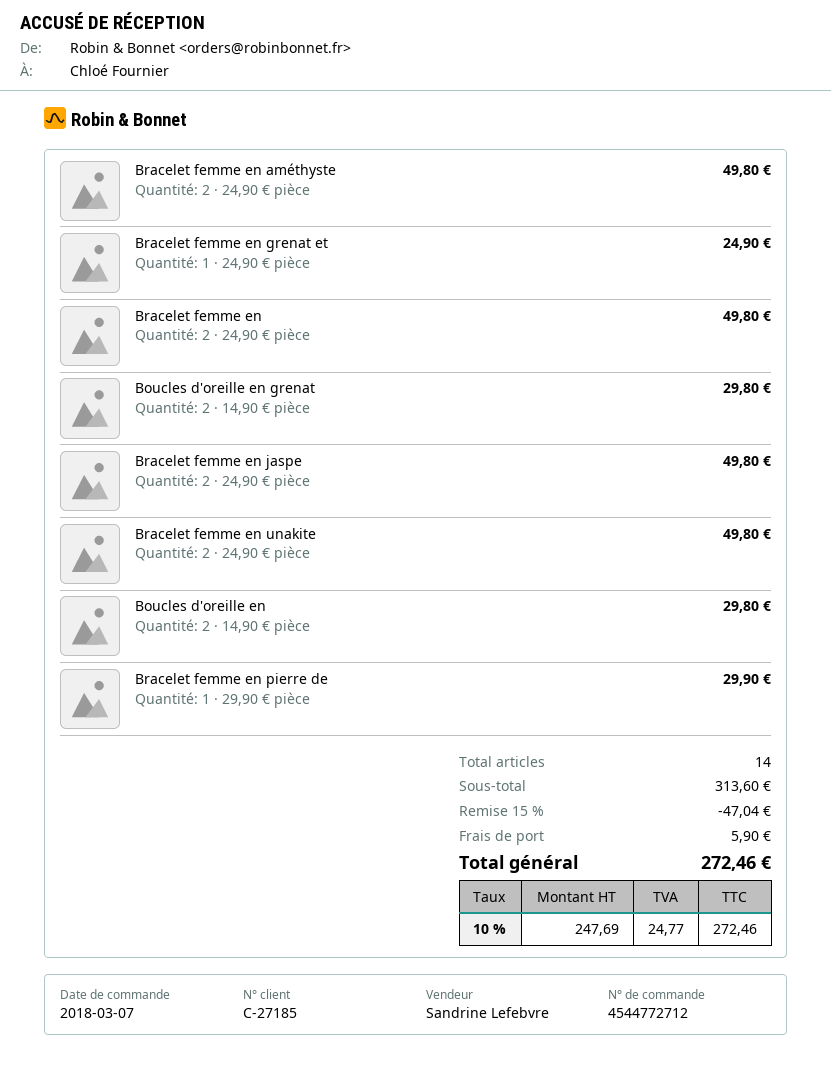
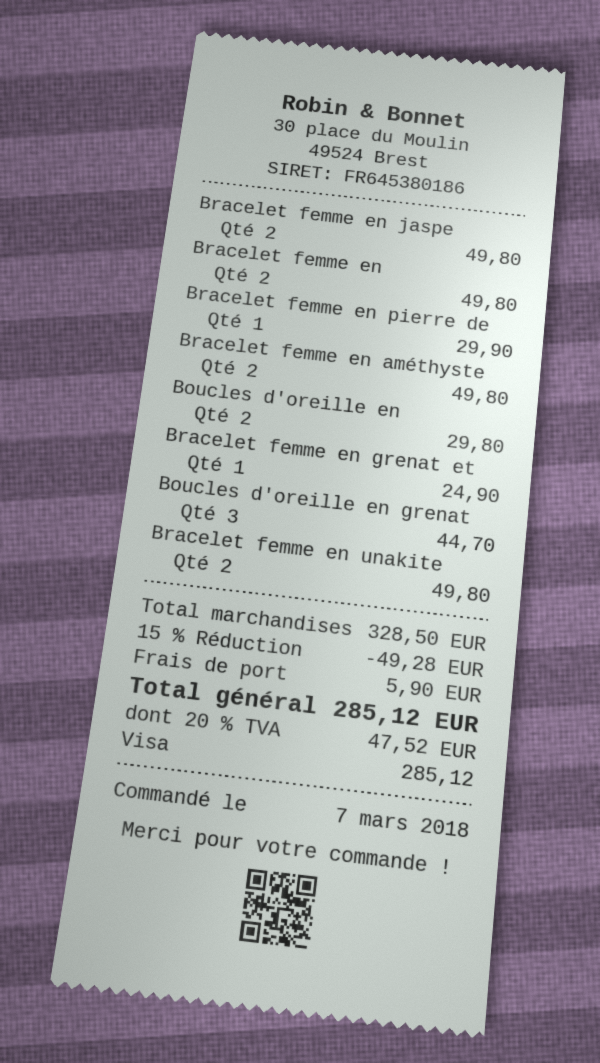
Boucles d'oreille en grenat: 2 for 29.80 -> 3 for 44.70
subtotal: 313.60 -> 328.50
discount: 15% = 47.04 -> 15% = 49.28
tax: 10% = 24.77 -> 20% = 47.52
total: 272.46 -> 285.12

